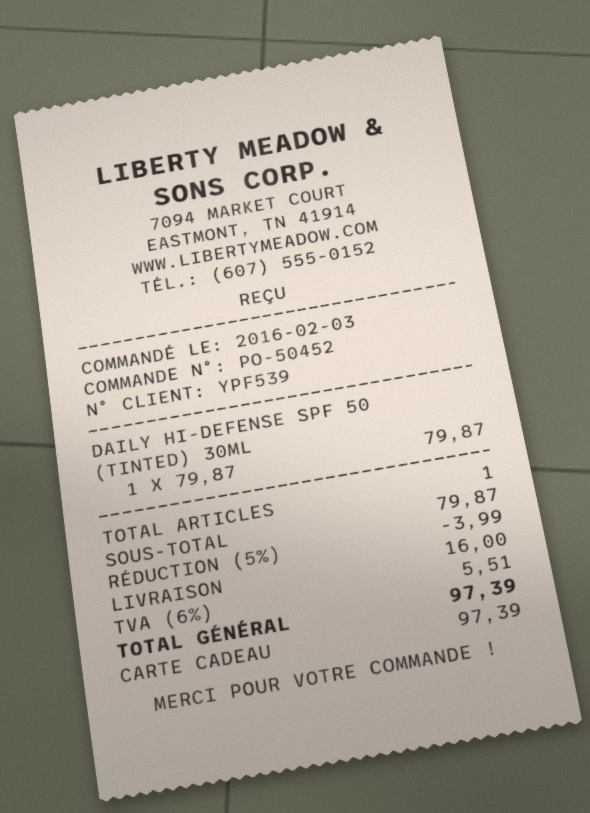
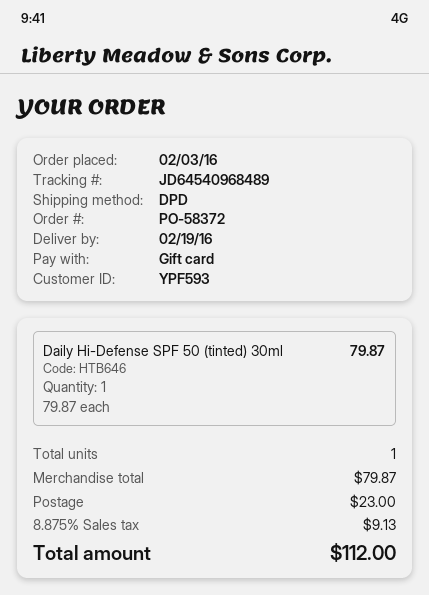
order number: PO-50452 -> PO-58372
customer number: YPF539 -> YPF593
discount: 5% = 3.99 -> none
shipping: 16.00 -> 23.00
tax: 6% = 5.51 -> 8.875% = 9.13
total: 97.39 -> 112.00

